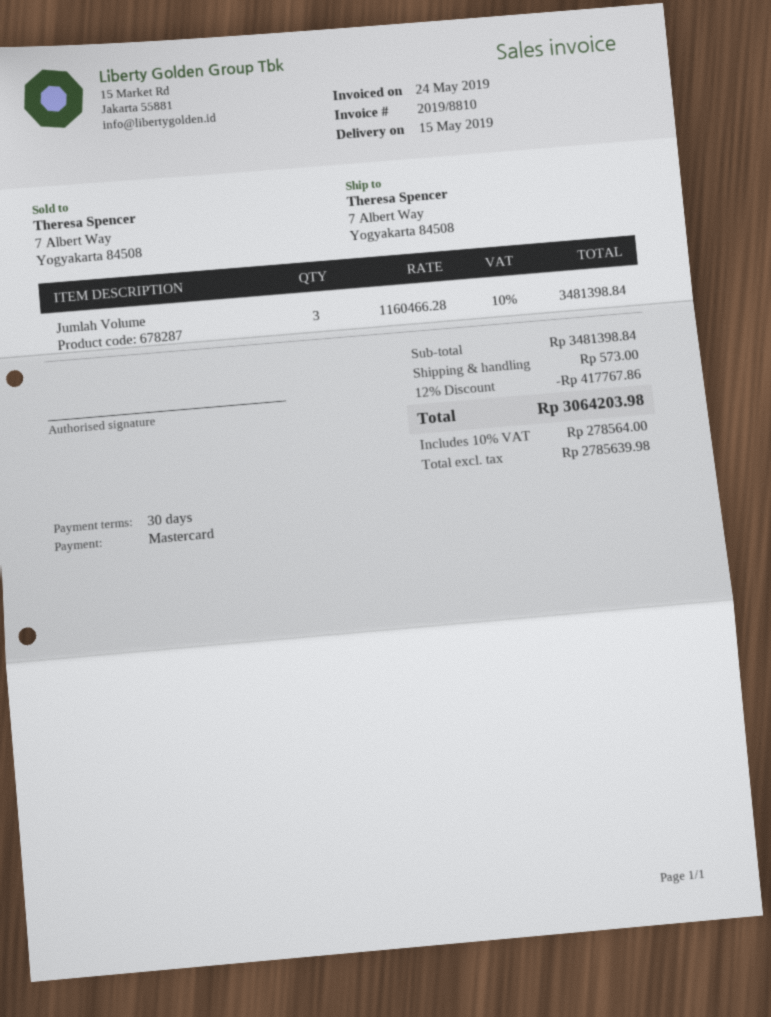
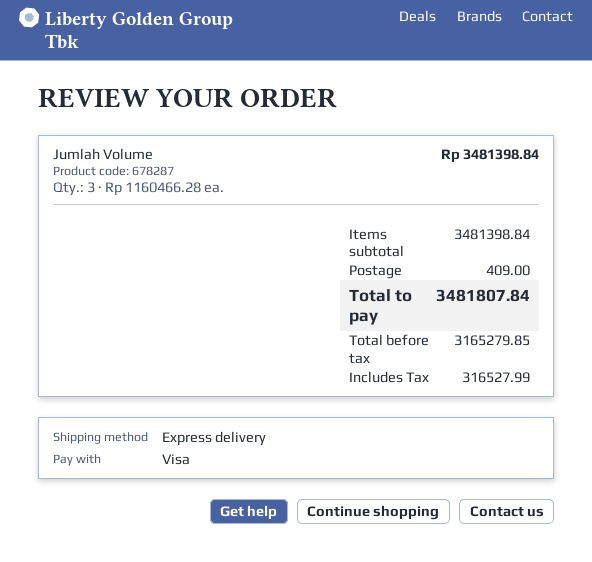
payment method: Mastercard -> Visa
discount: 12% = 417767.86 -> none
shipping: 573.00 -> 409.00
net: 2785639.98 -> 3165279.85
tax: 278564.00 -> 316527.99
total: 3064203.98 -> 3481807.84

